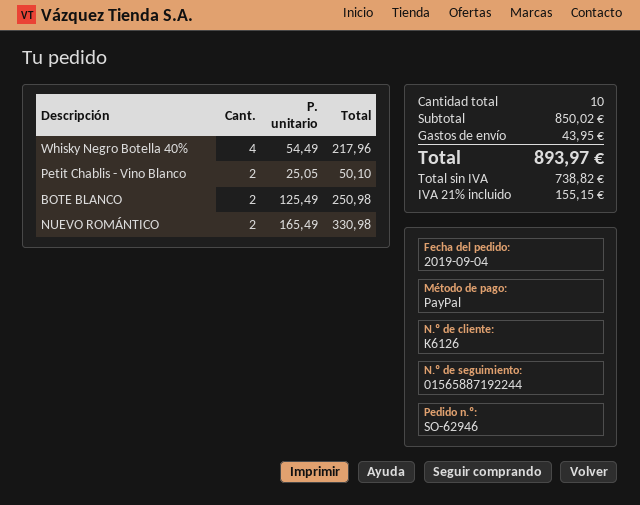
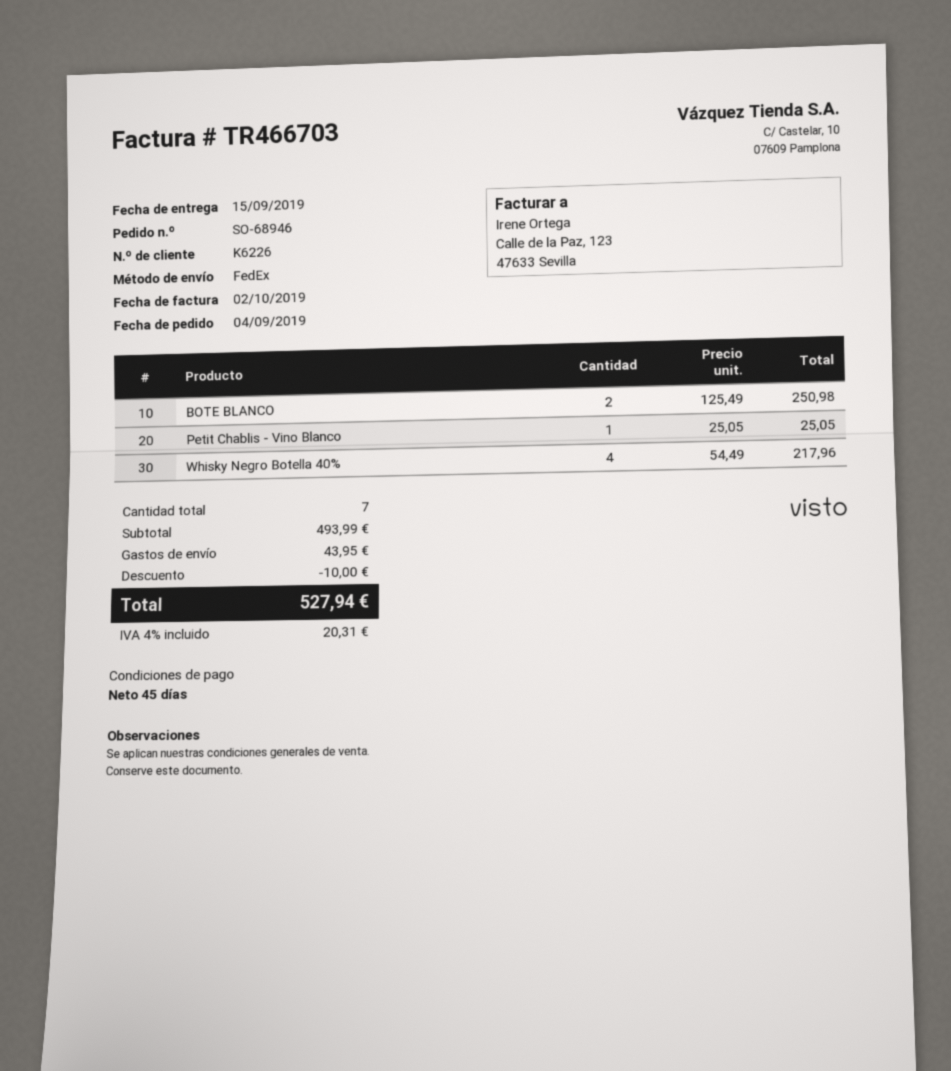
order number: SO-62946 -> SO-68946
customer number: K6126 -> K6226
Petit Chablis - Vino Blanco: 2 x 25.05 = 50.10 -> 1 x 25.05 = 25.05
NUEVO ROMÁNTICO: 2 x 165.49 = 330.98 -> none
total quantity: 10 -> 7
subtotal: 850.02 -> 493.99
discount: none -> 10.00
tax: 21% = 155.15 -> 4% = 20.31
total: 893.97 -> 527.94

